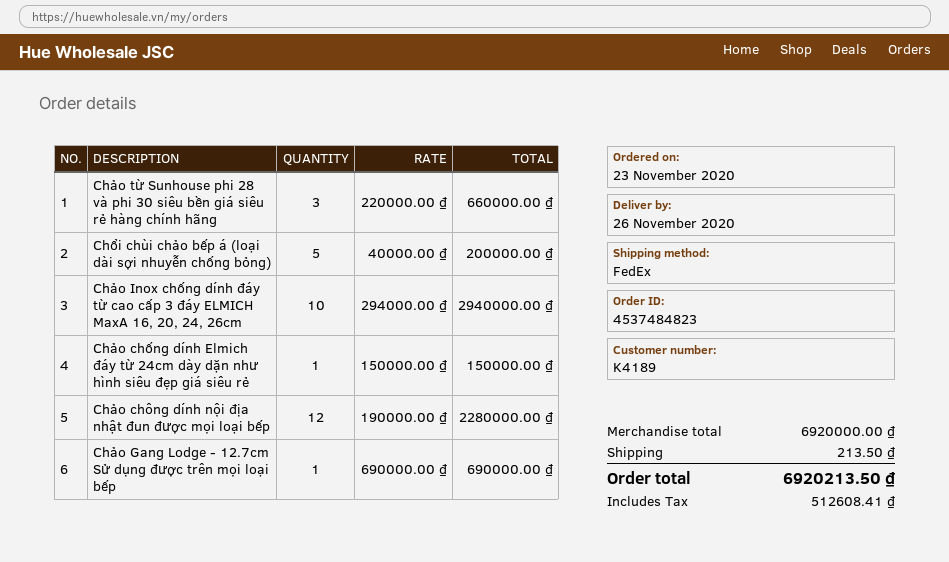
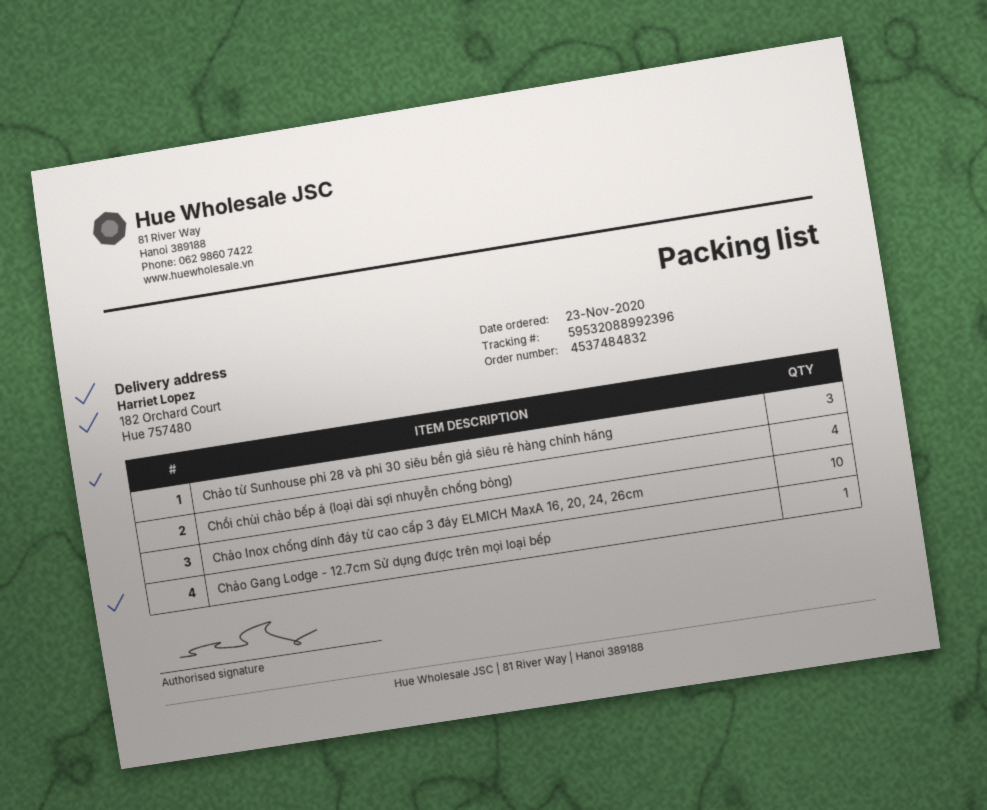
order number: 4537484823 -> 4537484832
Chổi chùi chảo bếp á (loại dài sợi nhuyễn chống bỏng): 5 -> 4
Chảo chống dính Elmich đáy từ 24cm dày dặn như hình siêu đẹp giá siêu rẻ: 1 -> none
Chảo chông dính nội địa nhật đun được mọi loại bếp: 12 -> none

